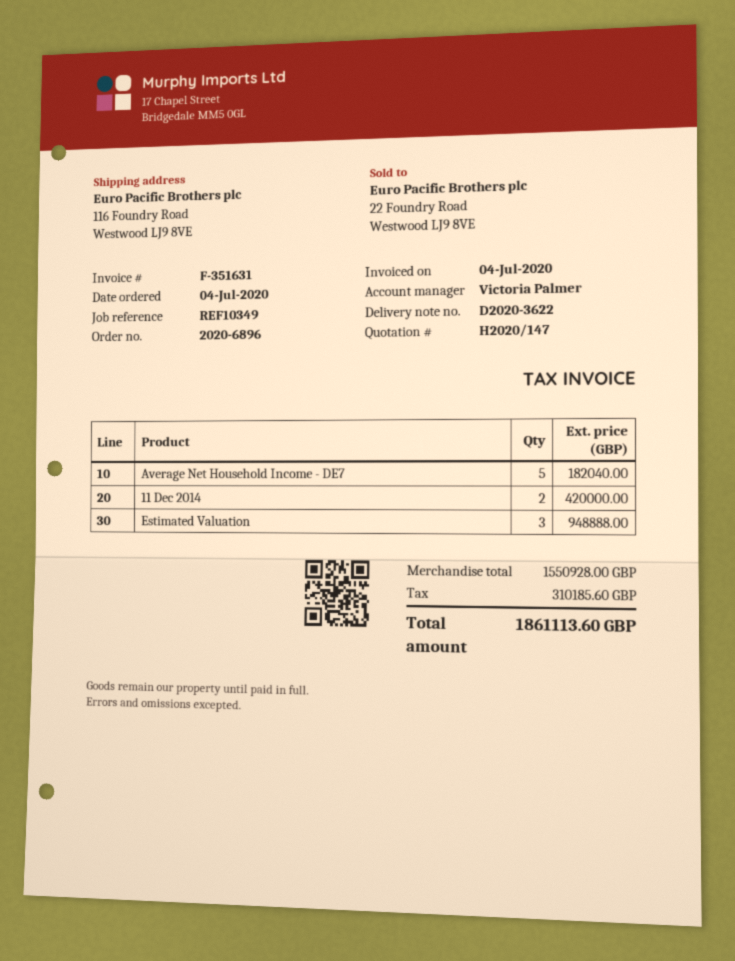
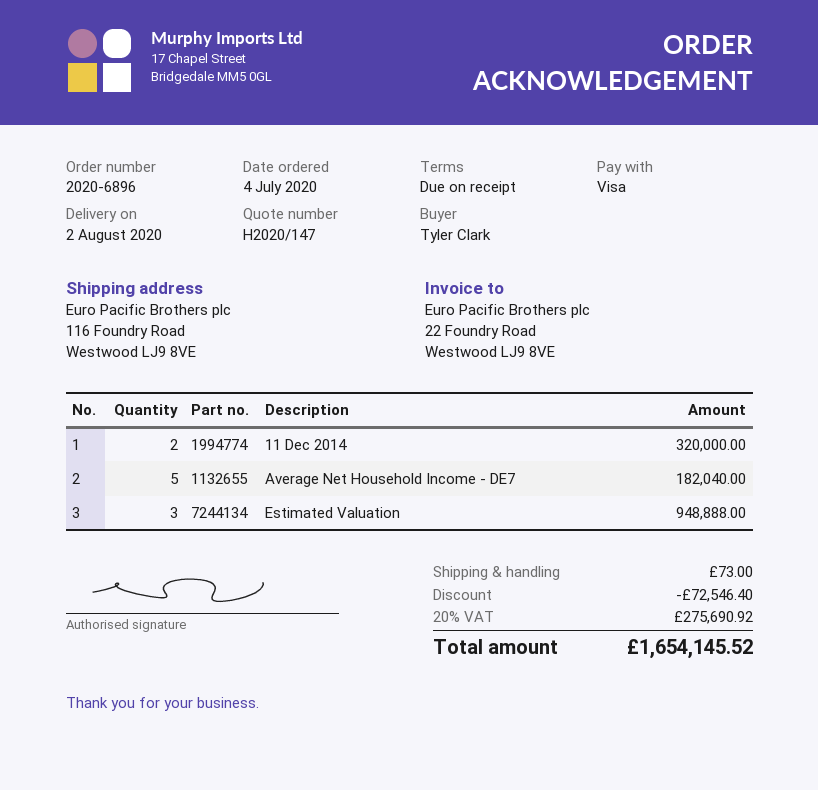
11 Dec 2014: 2 for 420000.00 -> 2 for 320000.00
discount: none -> 72546.40
shipping: none -> 73.00
tax: 310185.60 -> 275690.92
total: 1861113.60 -> 1654145.52

